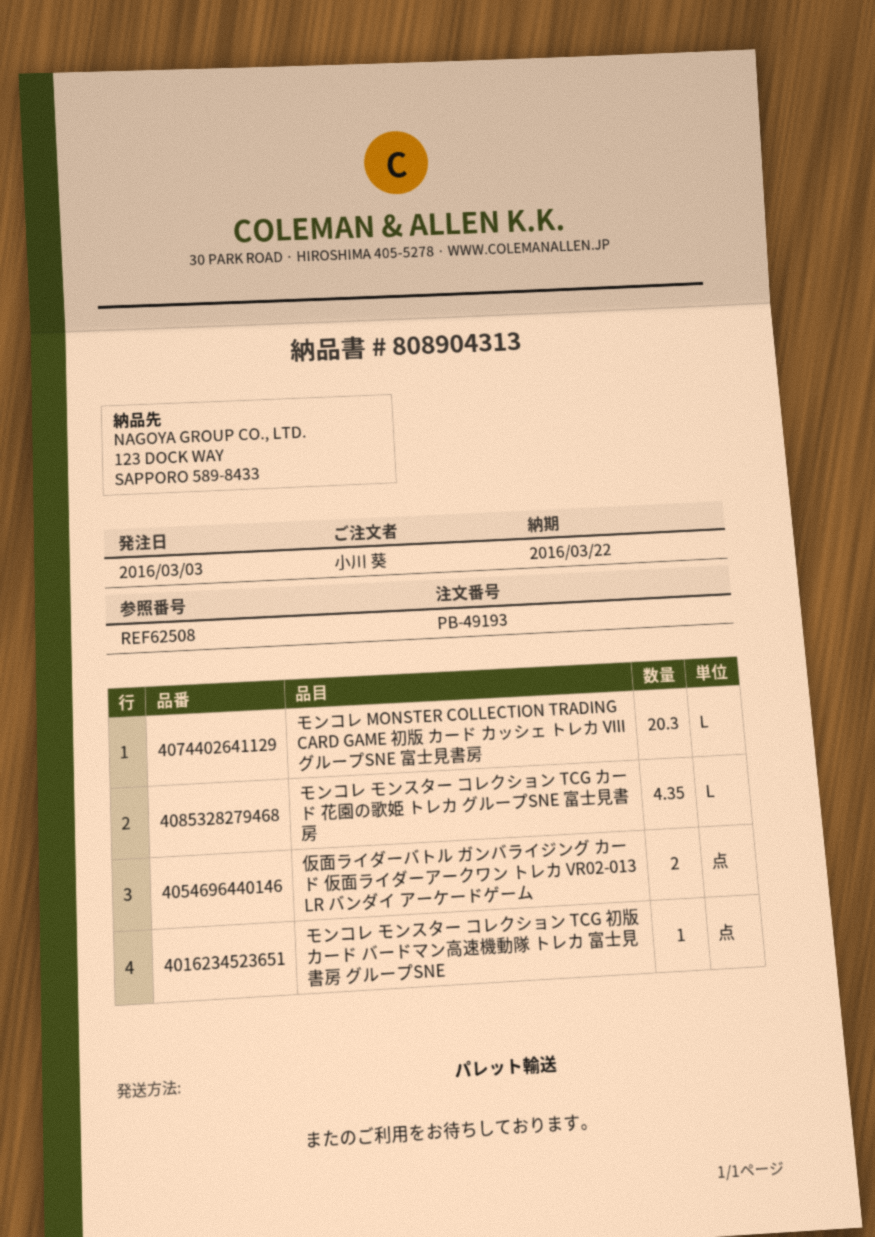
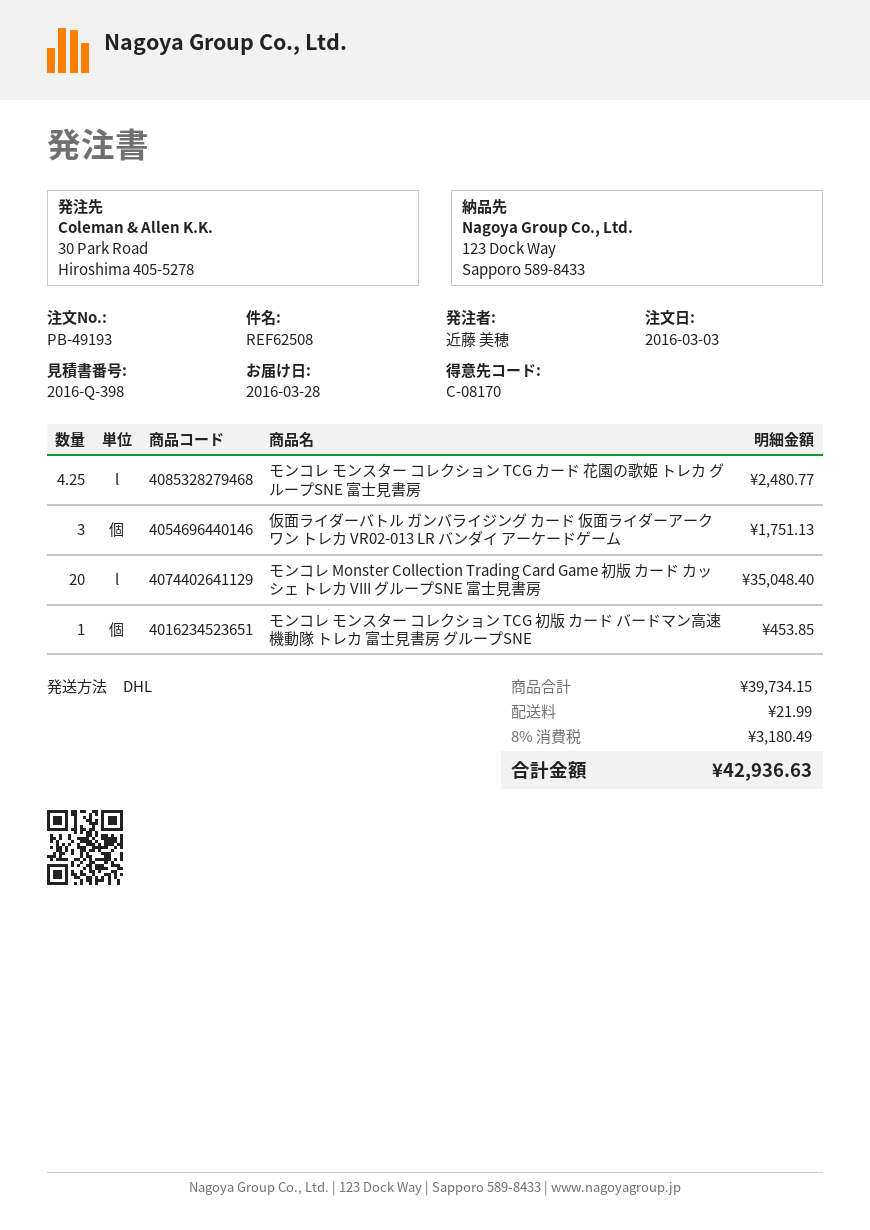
delivery date: 2016-03-22 -> 2016-03-28
ordered by: 小川 葵 -> 近藤 美穂
shipping method: pallet freight -> DHL
モンコレ MONSTER COLLECTION TRADING CARD GAME 初版 カード カッシェ トレカ VIII グループSNE 富士見書房: 20.3 -> 20
モンコレ モンスター コレクション TCG カード 花園の歌姫 トレカ グループSNE 富士見書房: 4.35 -> 4.25
仮面ライダーバトル ガンバライジング カード 仮面ライダーアークワン トレカ VR02-013 LR バンダイ アーケードゲーム: 2 -> 3

